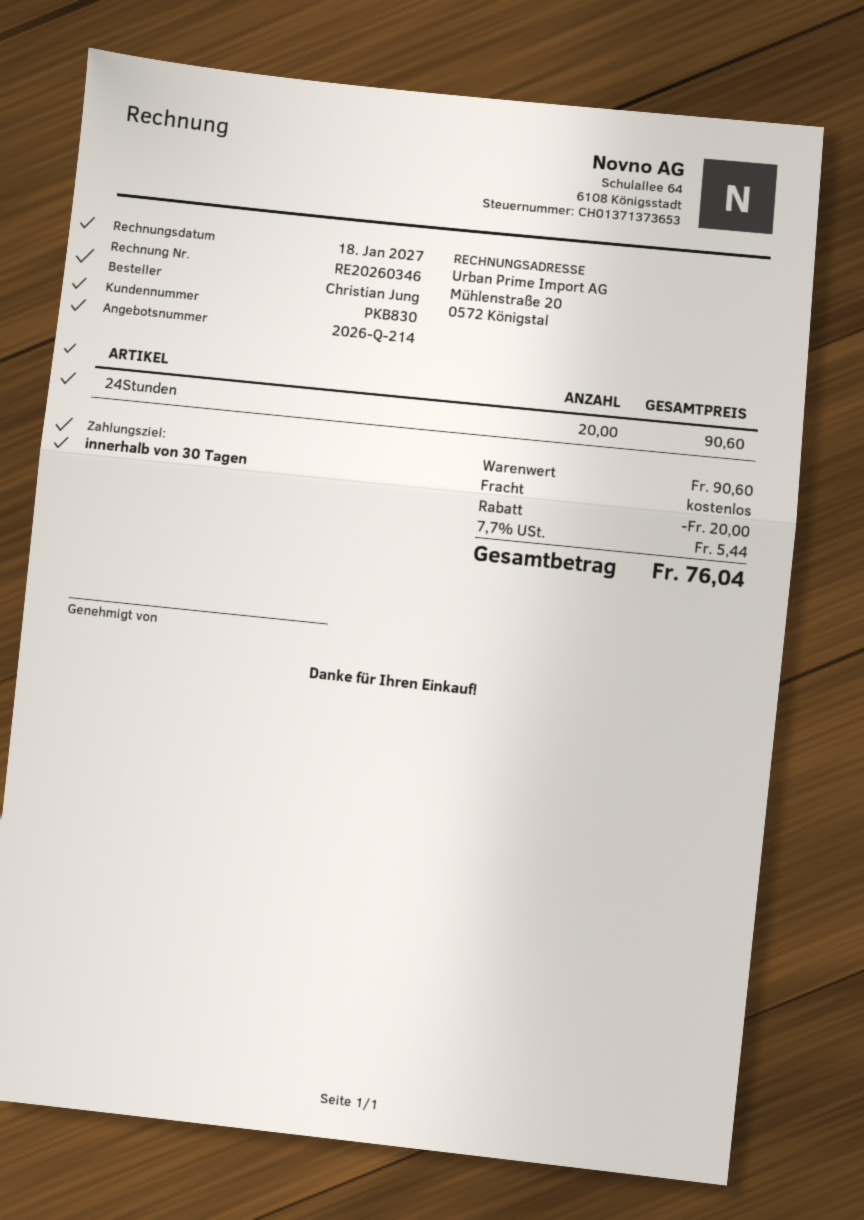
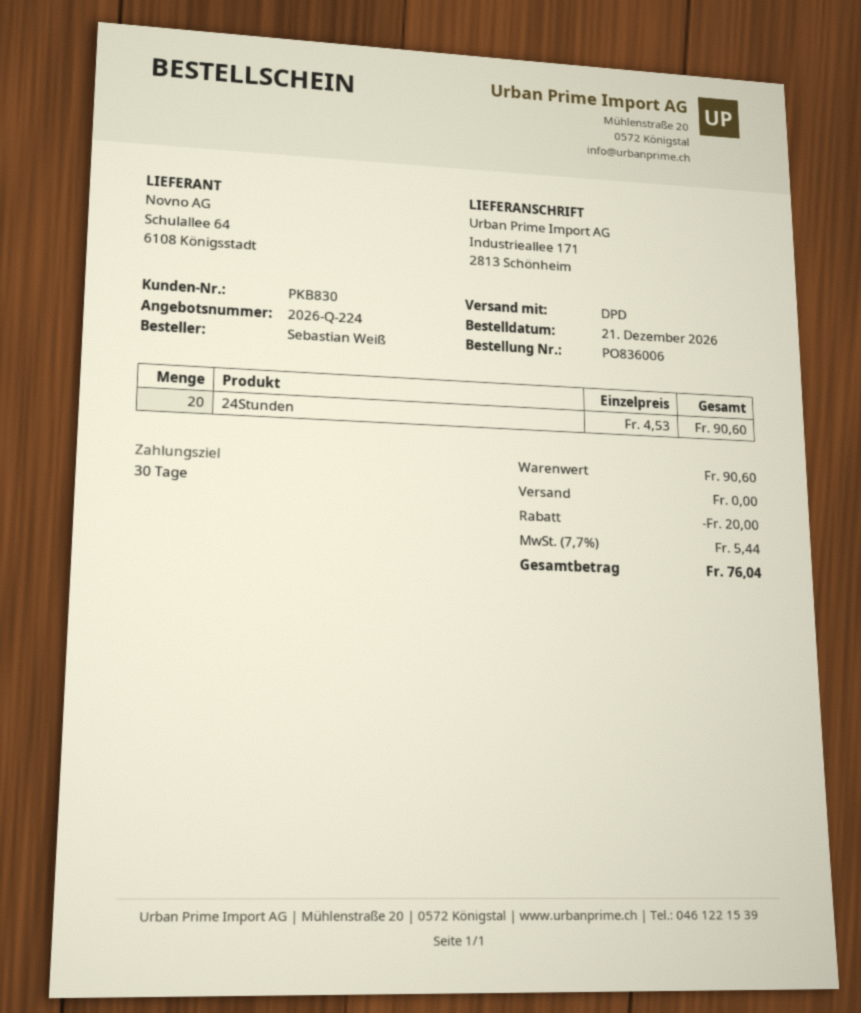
quote number: 2026-Q-214 -> 2026-Q-224
ordered by: Christian Jung -> Sebastian Weiß

